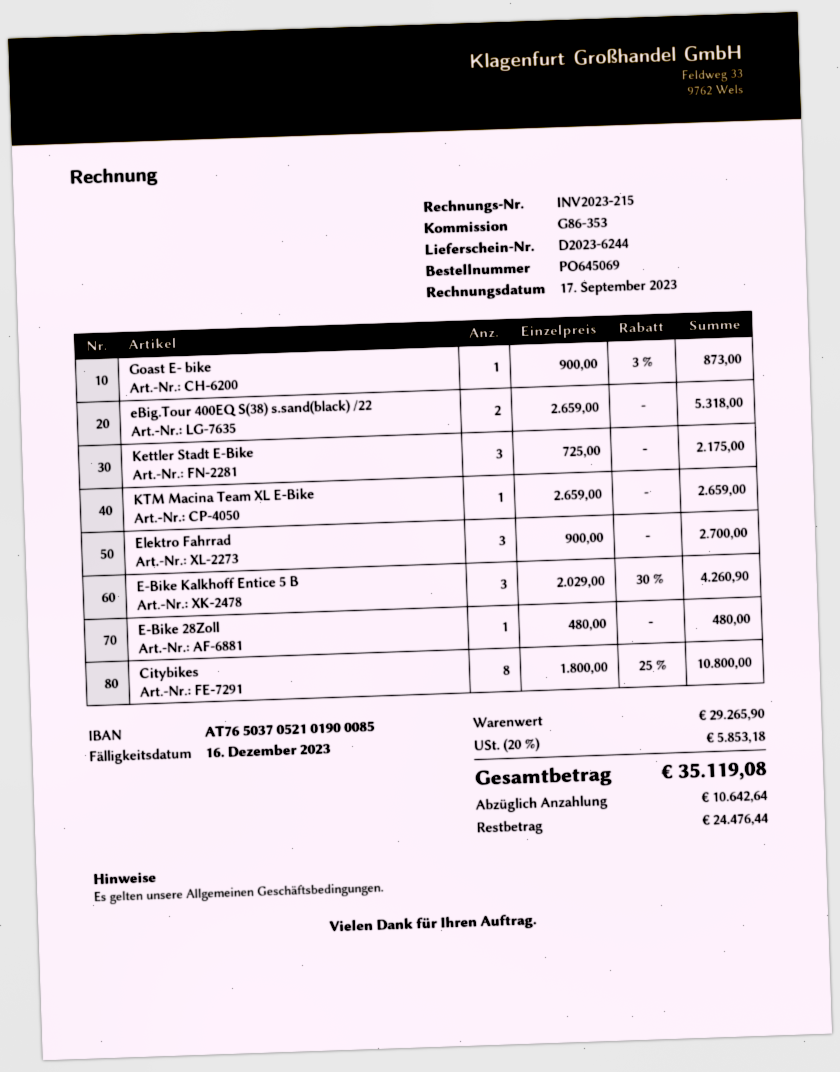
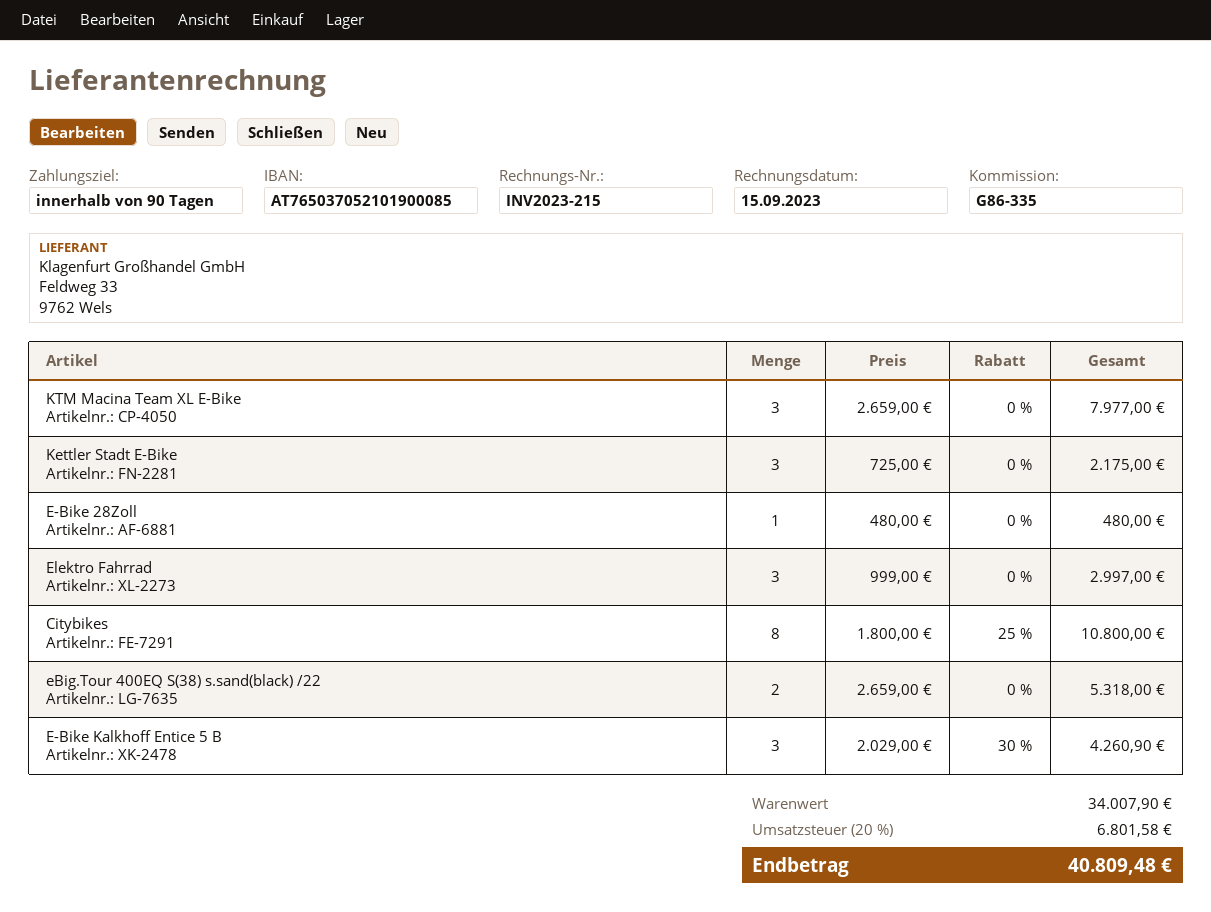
invoice date: 2023-09-17 -> 2023-09-15
reference: G86-353 -> G86-335
Goast E- bike: 1 x 900.00 - 3% = 873.00 -> none
KTM Macina Team XL E-Bike: 1 x 2659.00 = 2659.00 -> 3 x 2659.00 = 7977.00
Elektro Fahrrad: 3 x 900.00 = 2700.00 -> 3 x 999.00 = 2997.00
subtotal: 29265.90 -> 34007.90
tax: 20% = 5853.18 -> 20% = 6801.58
total: 35119.08 -> 40809.48

